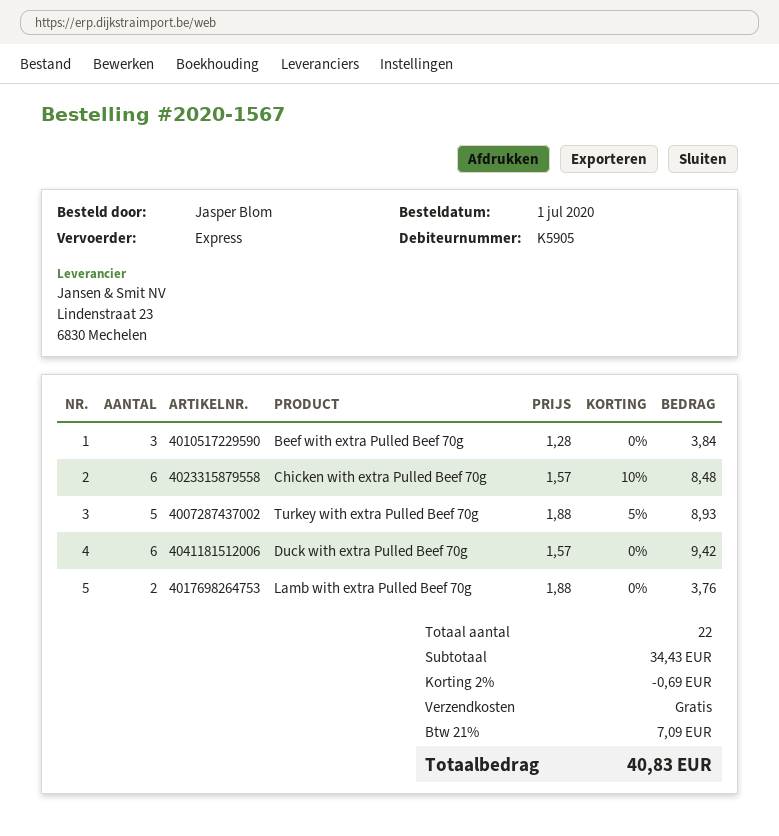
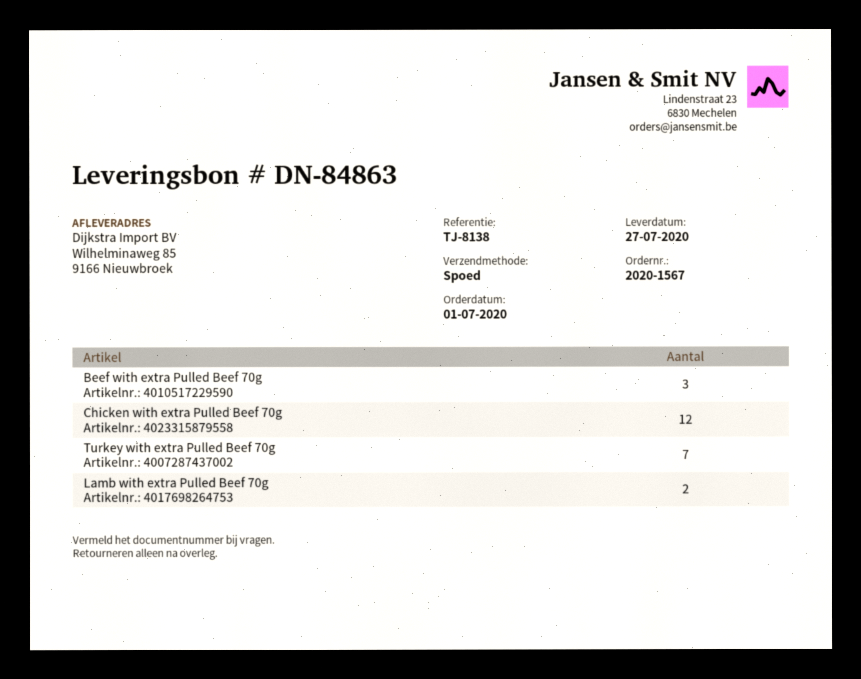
Chicken with extra Pulled Beef 70g: 6 -> 12
Turkey with extra Pulled Beef 70g: 5 -> 7
Duck with extra Pulled Beef 70g: 6 -> none

